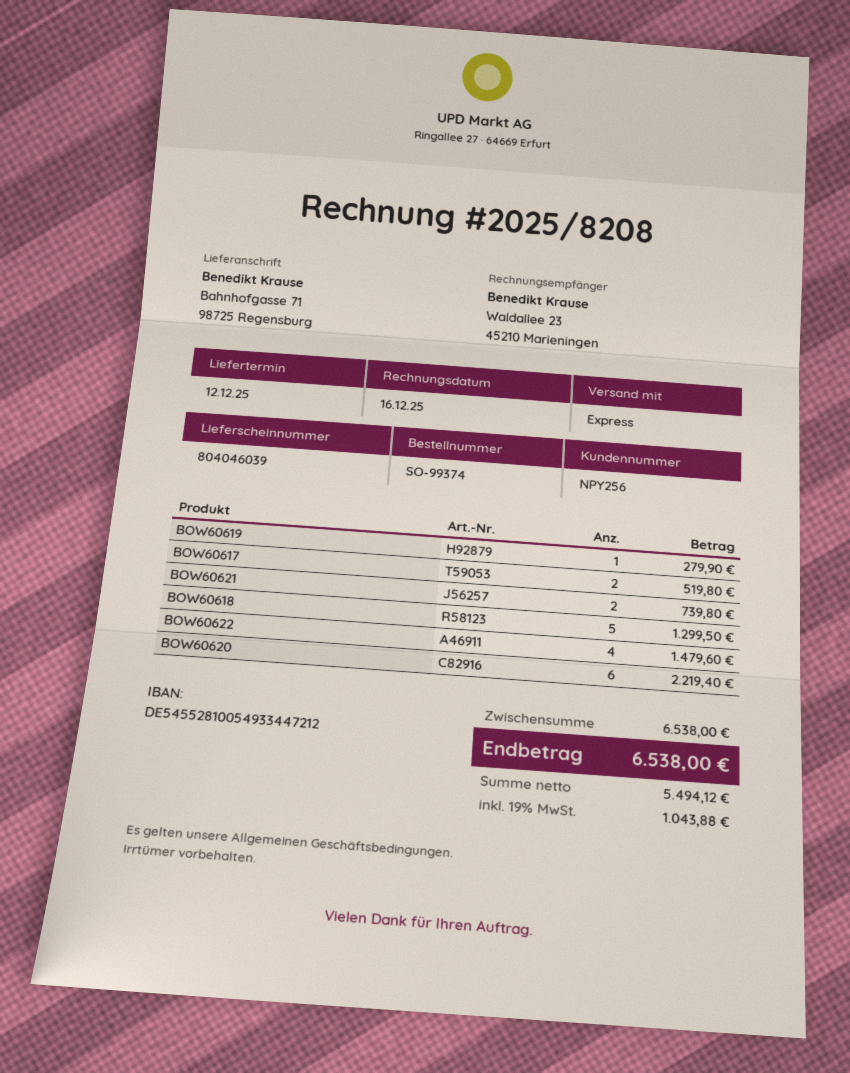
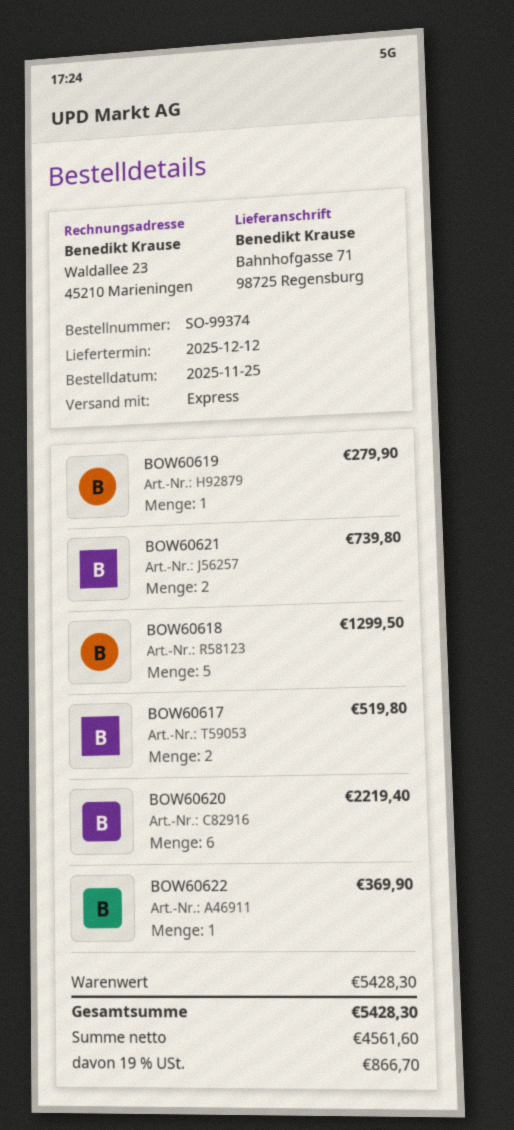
BOW60622: 4 for 1479.60 -> 1 for 369.90
subtotal: 6538.00 -> 5428.30
net: 5494.12 -> 4561.60
tax: 19% = 1043.88 -> 19% = 866.70
total: 6538.00 -> 5428.30

